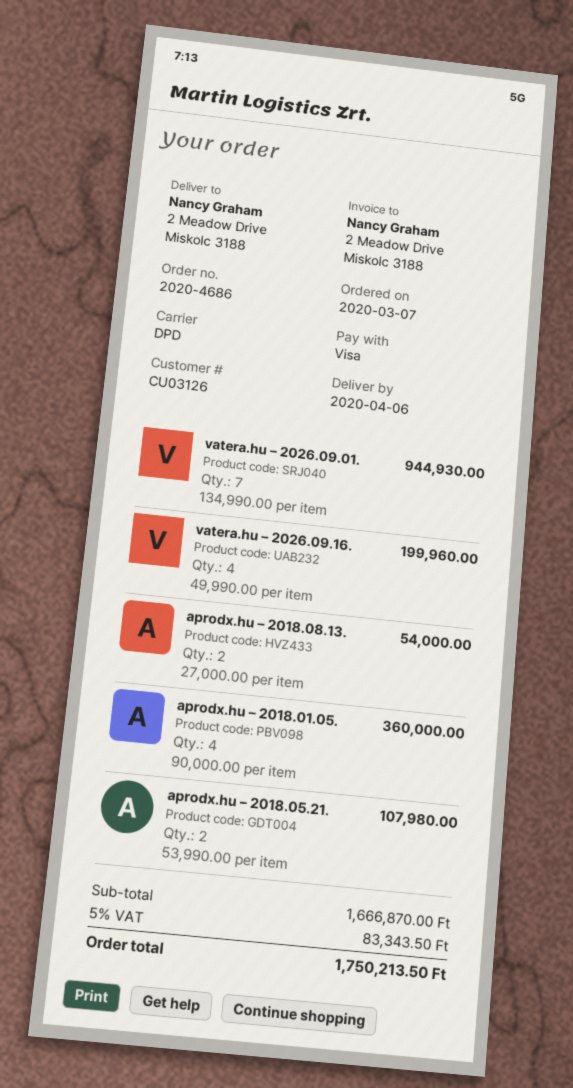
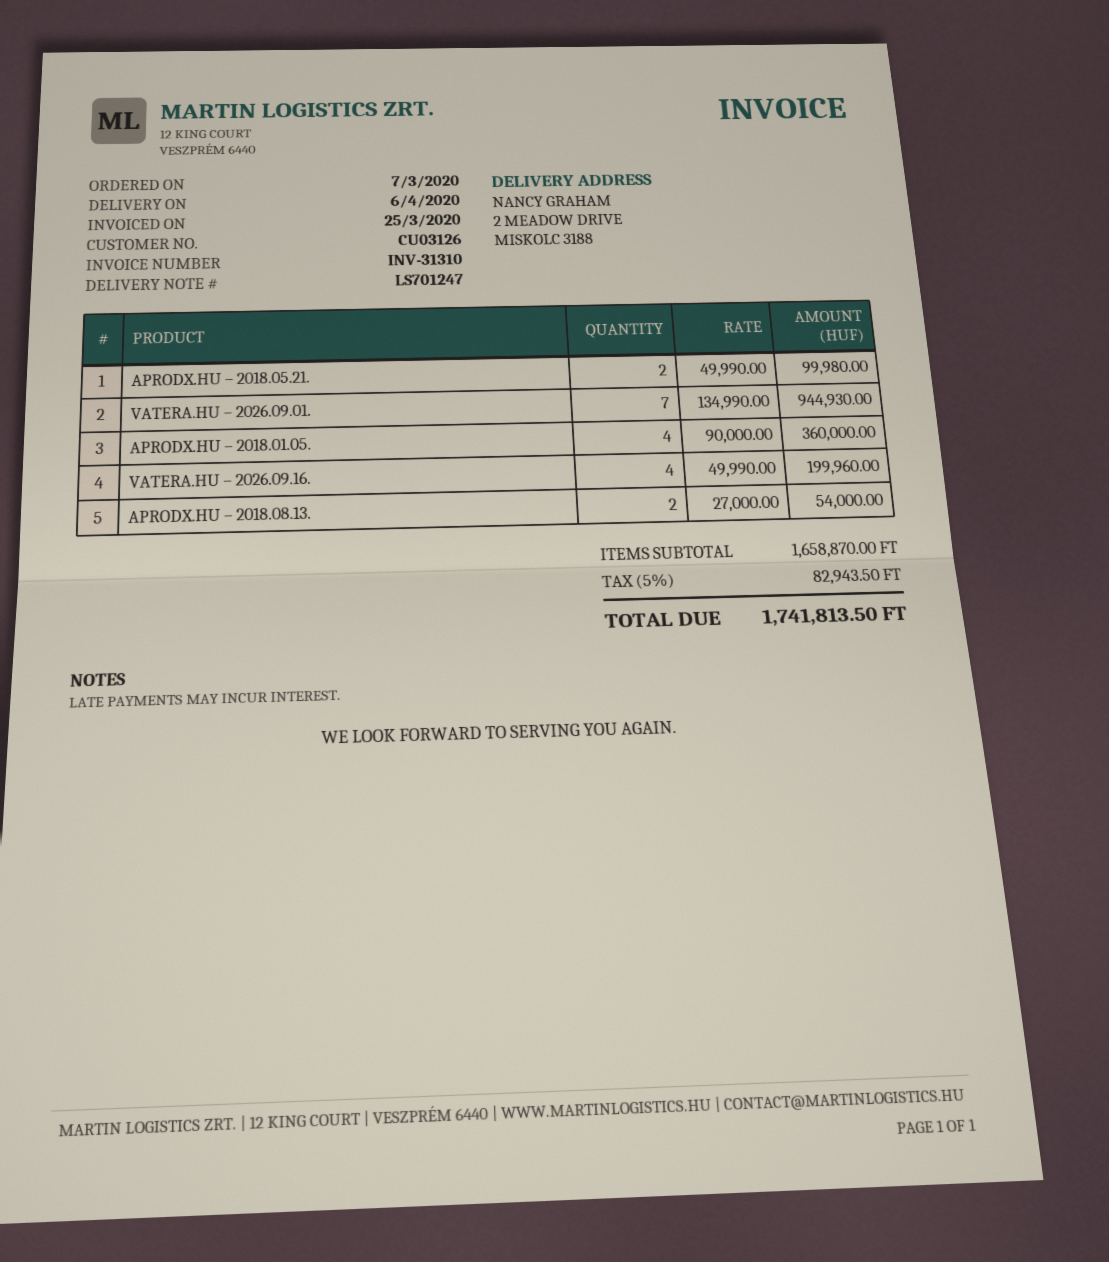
aprodx.hu – 2018.05.21.: 2 x 53990.00 = 107980.00 -> 2 x 49990.00 = 99980.00
subtotal: 1666870.00 -> 1658870.00
tax: 5% = 83343.50 -> 5% = 82943.50
total: 1750213.50 -> 1741813.50

